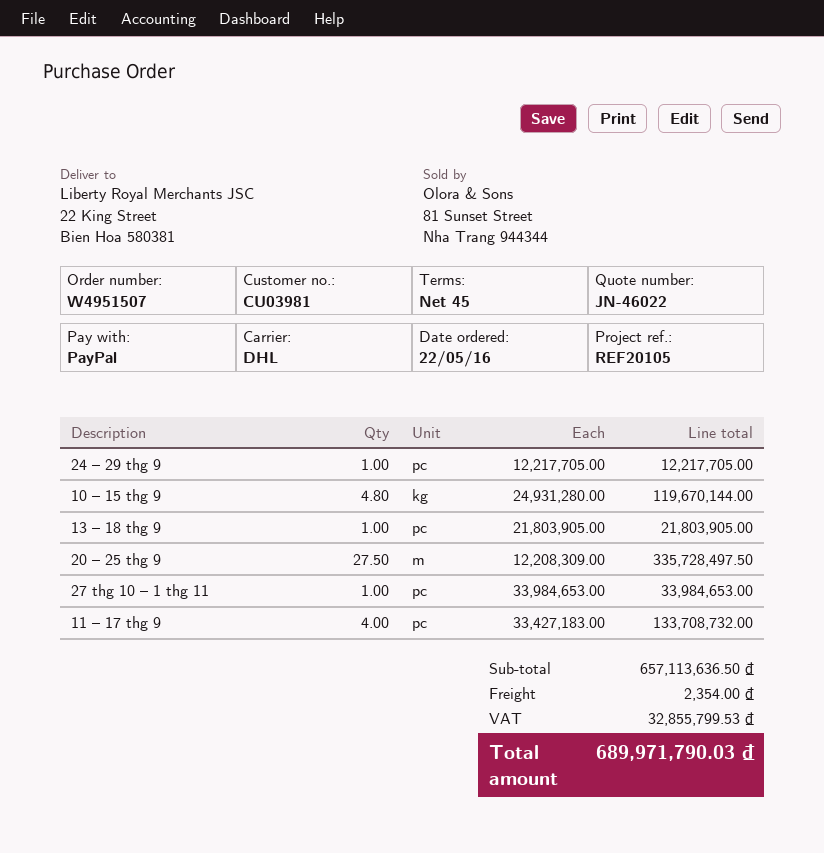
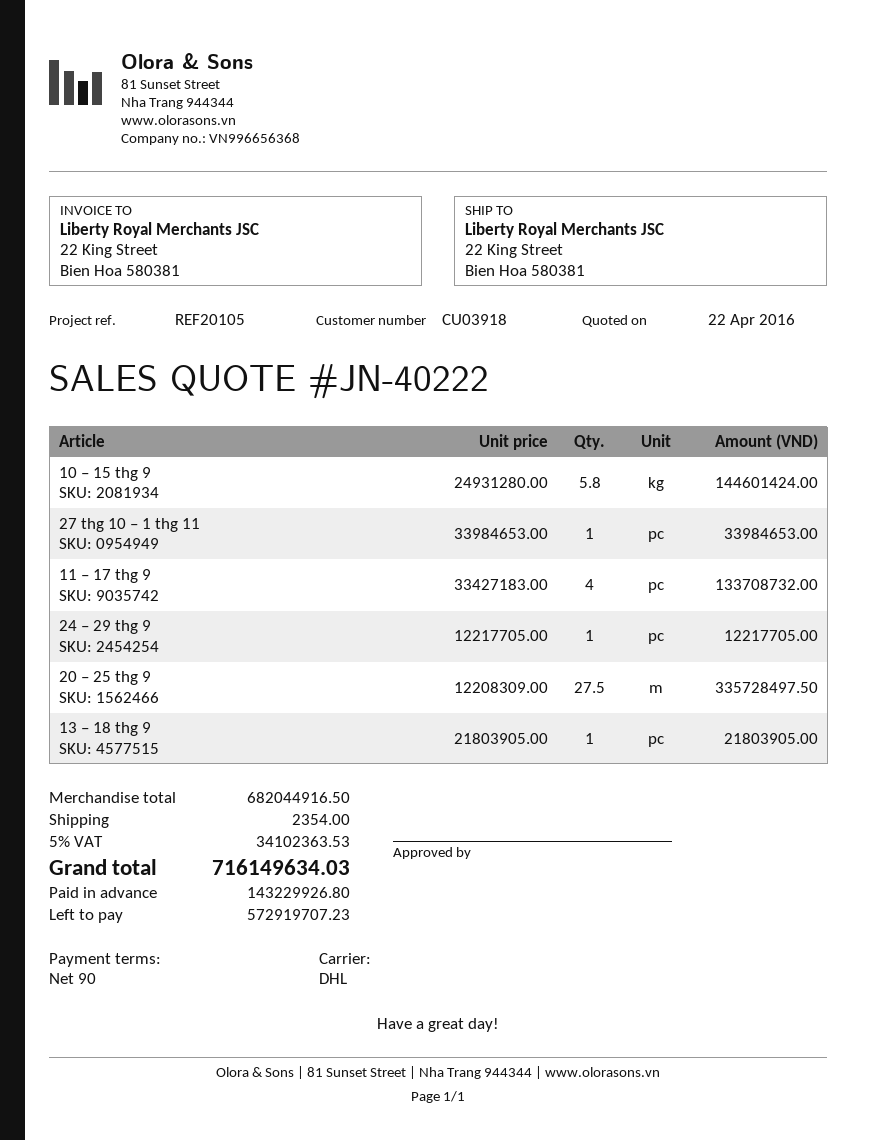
quote number: JN-46022 -> JN-40222
payment terms: 45 days -> 90 days
customer number: CU03981 -> CU03918
10 – 15 thg 9: 4.8 x 24931280.00 = 119670144.00 -> 5.8 x 24931280.00 = 144601424.00
subtotal: 657113636.50 -> 682044916.50
tax: 32855799.53 -> 34102363.53
total: 689971790.03 -> 716149634.03

